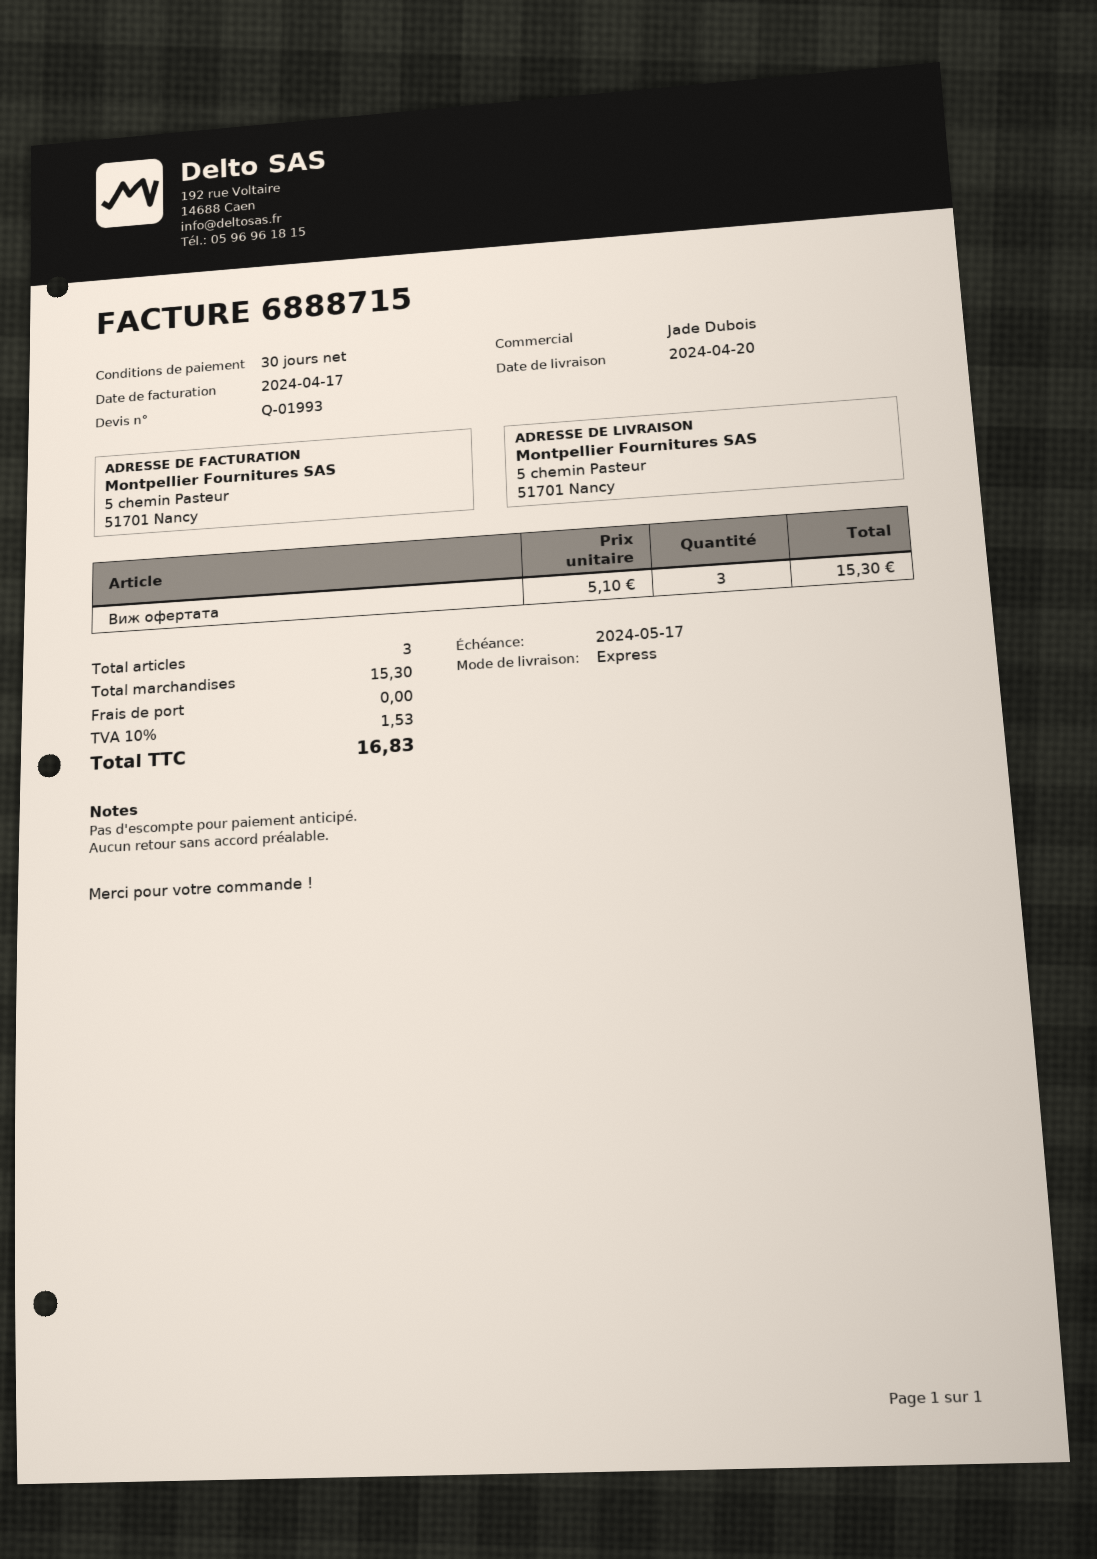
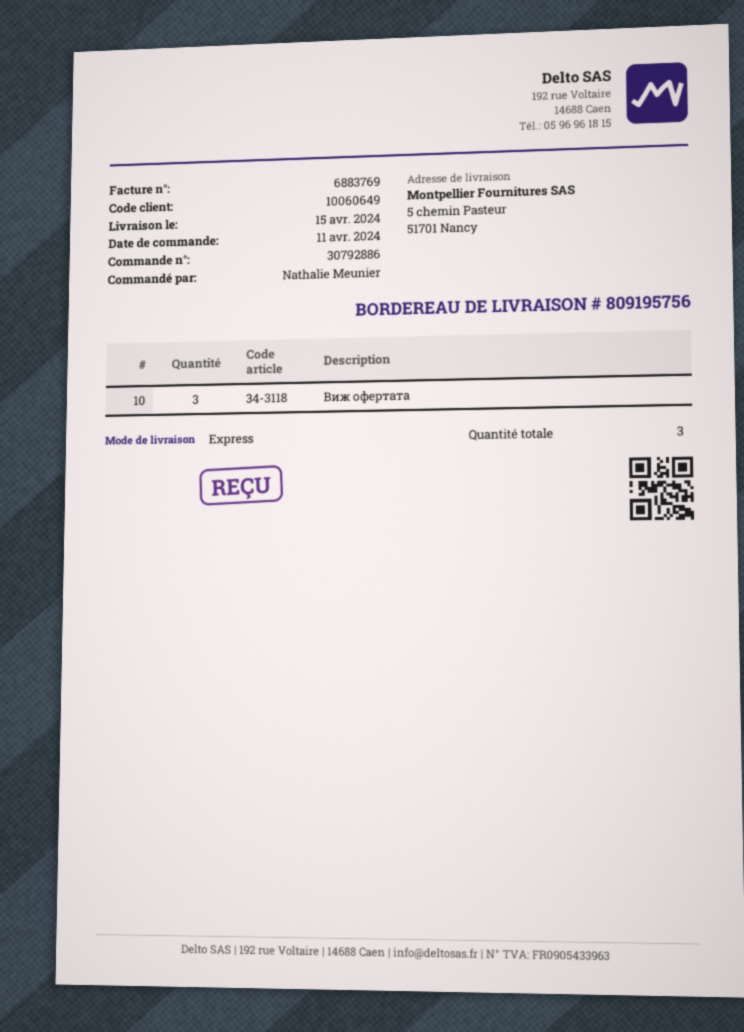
delivery date: 2024-04-20 -> 2024-04-15
invoice number: 6888715 -> 6883769

